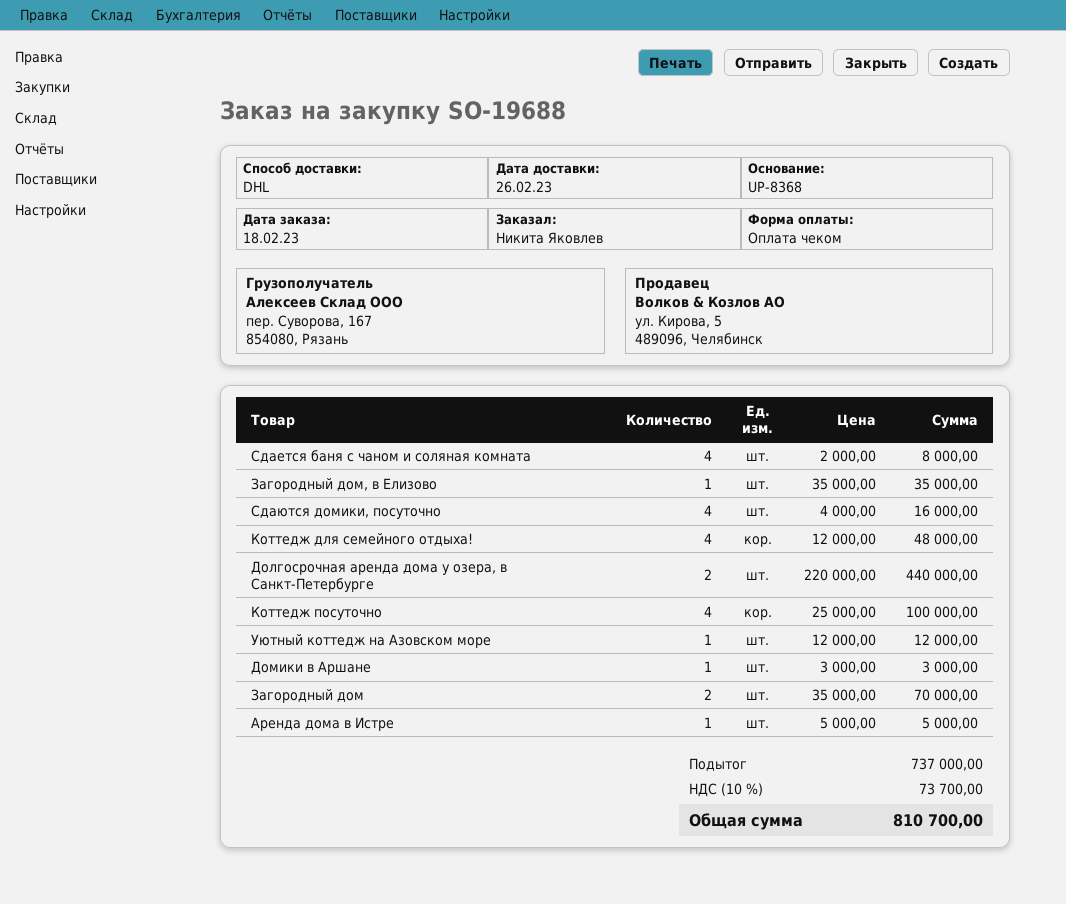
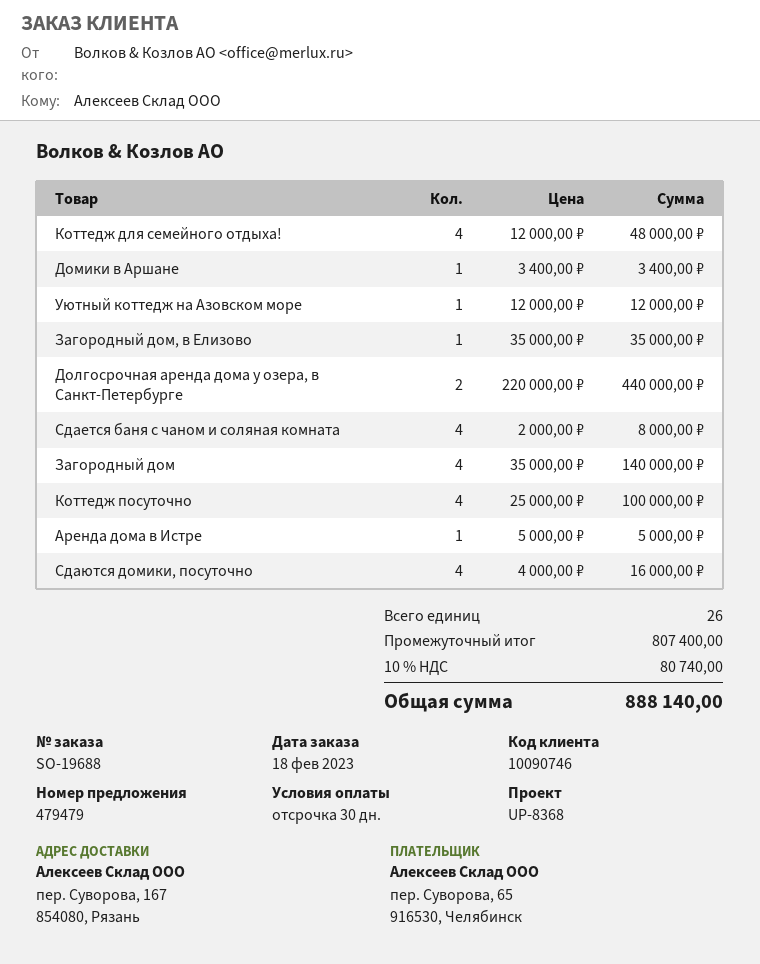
Домики в Аршане: 1 x 3000.00 = 3000.00 -> 1 x 3400.00 = 3400.00
Загородный дом: 2 x 35000.00 = 70000.00 -> 4 x 35000.00 = 140000.00
subtotal: 737000.00 -> 807400.00
tax: 10% = 73700.00 -> 10% = 80740.00
total: 810700.00 -> 888140.00

